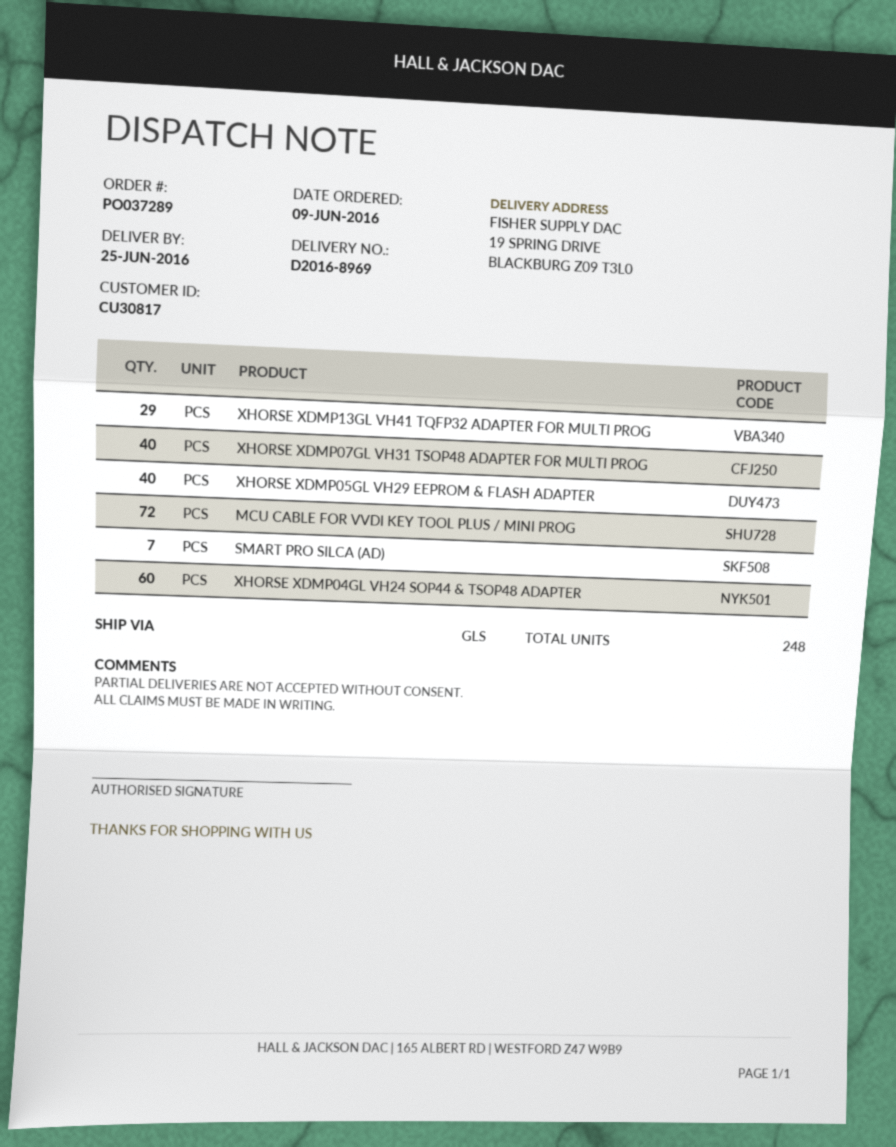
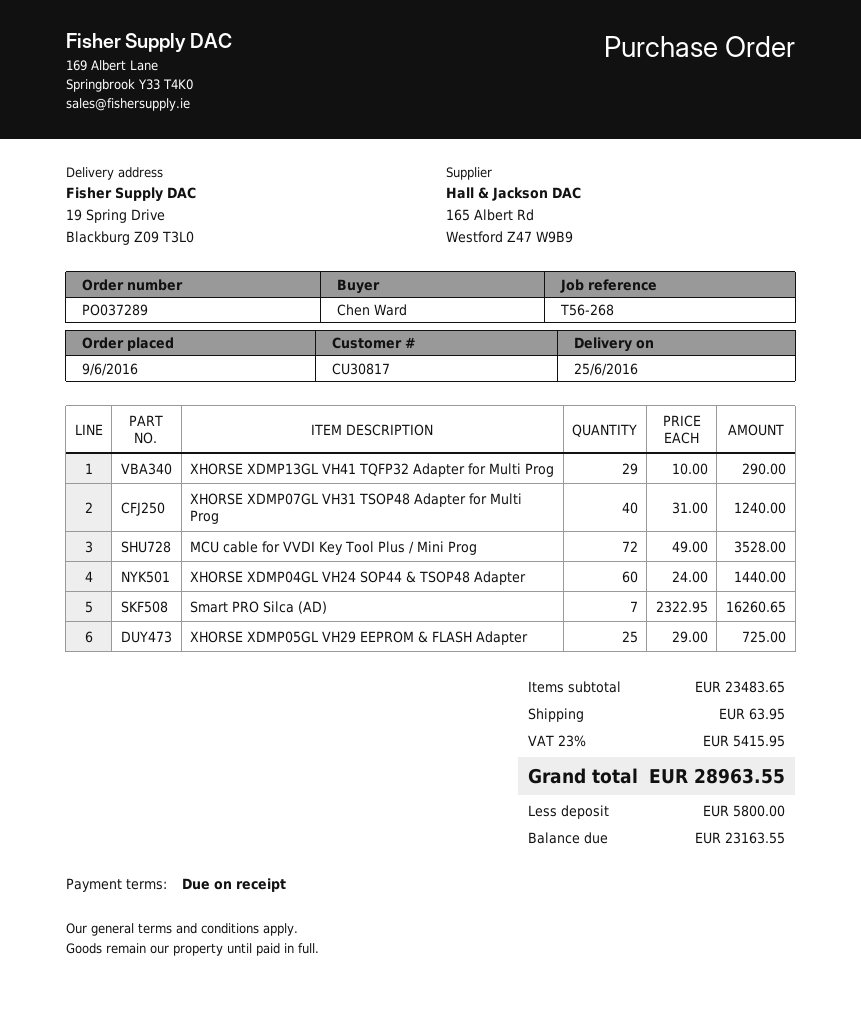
XHORSE XDMP05GL VH29 EEPROM & FLASH ADAPTER: 40 -> 25

